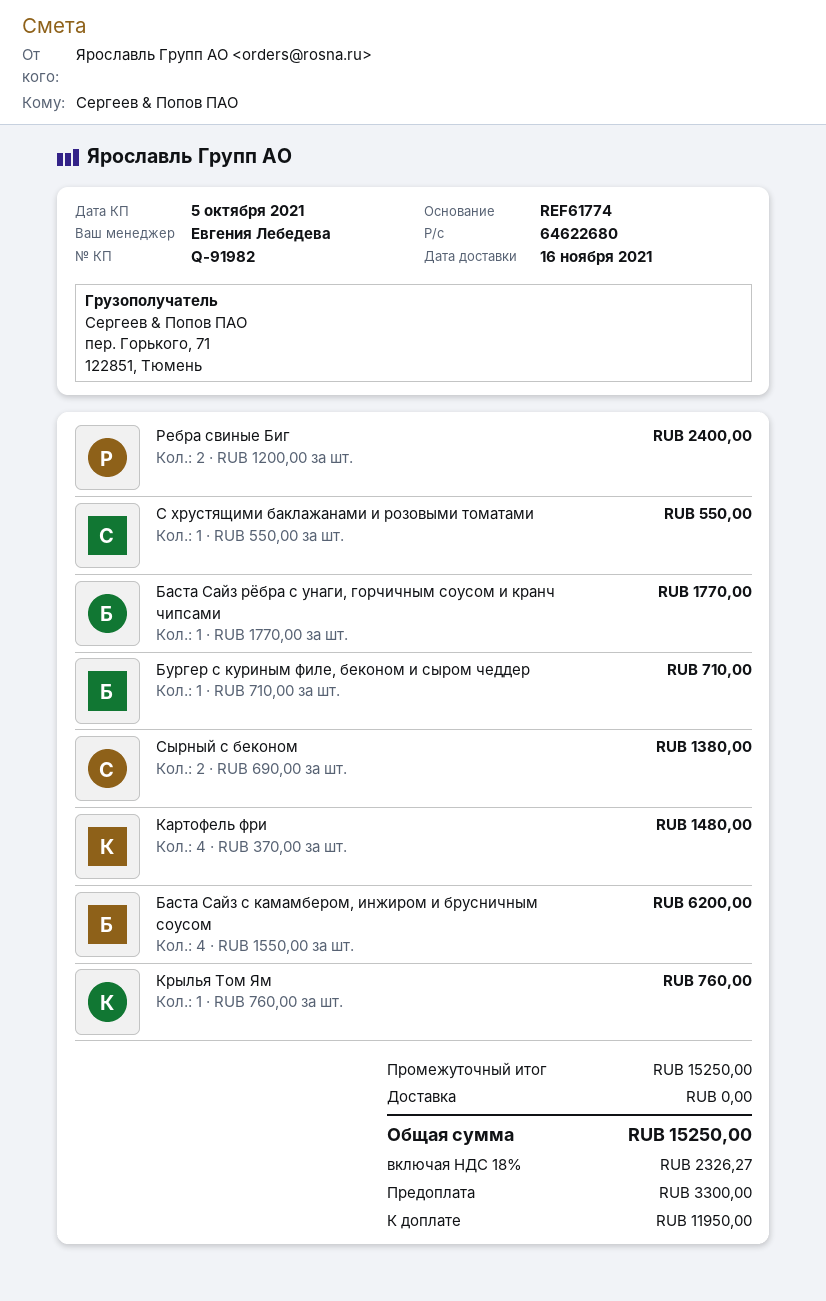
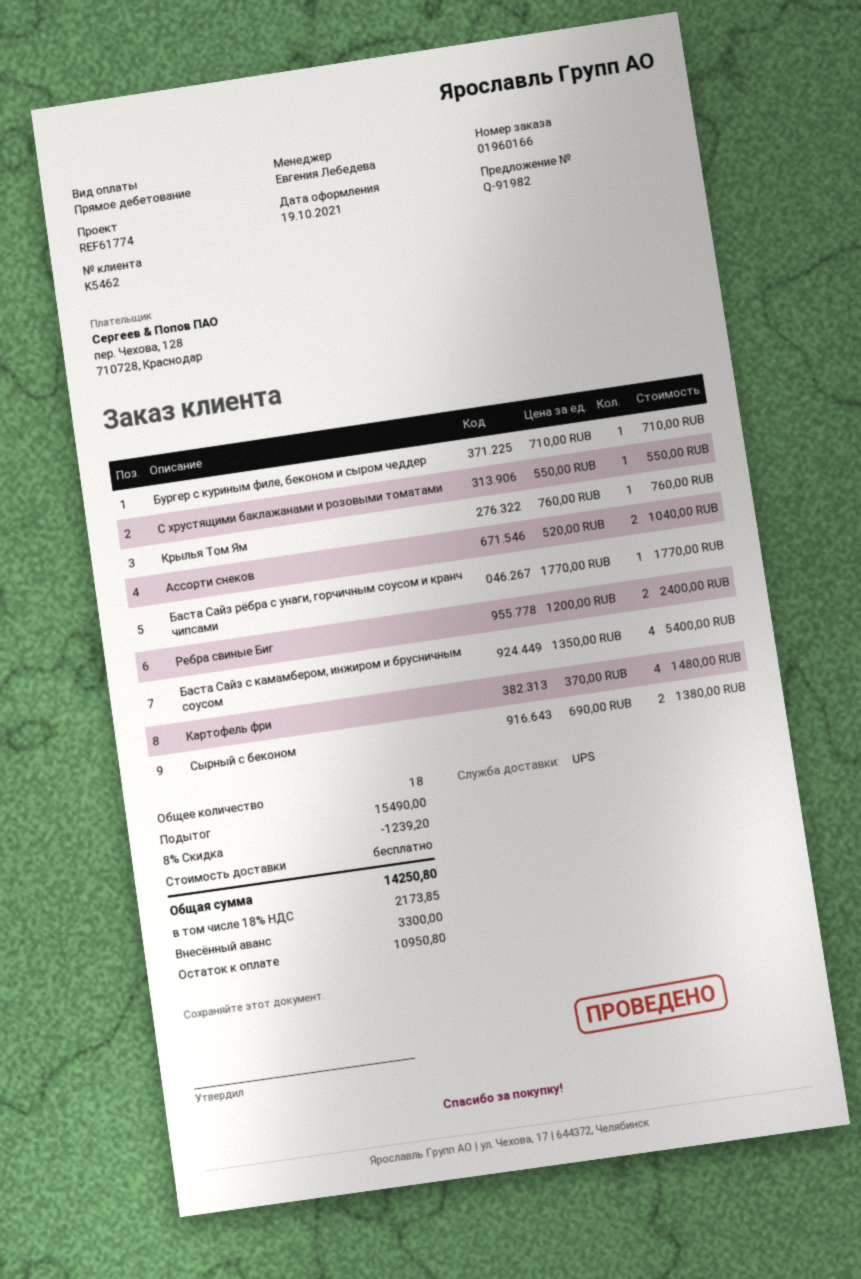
Баста Сайз с камамбером, инжиром и брусничным соусом: 4 x 1550.00 = 6200.00 -> 4 x 1350.00 = 5400.00
Ассорти снеков: none -> 2 x 520.00 = 1040.00
subtotal: 15250.00 -> 15490.00
discount: none -> 8% = 1239.20
tax: 18% = 2326.27 -> 18% = 2173.85
total: 15250.00 -> 14250.80
balance: 11950.00 -> 10950.80

